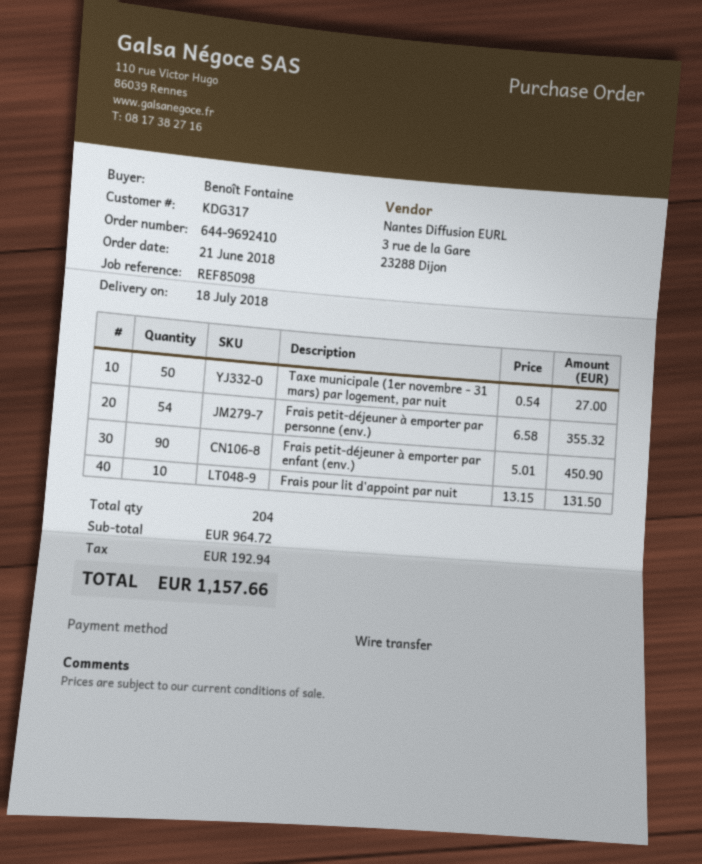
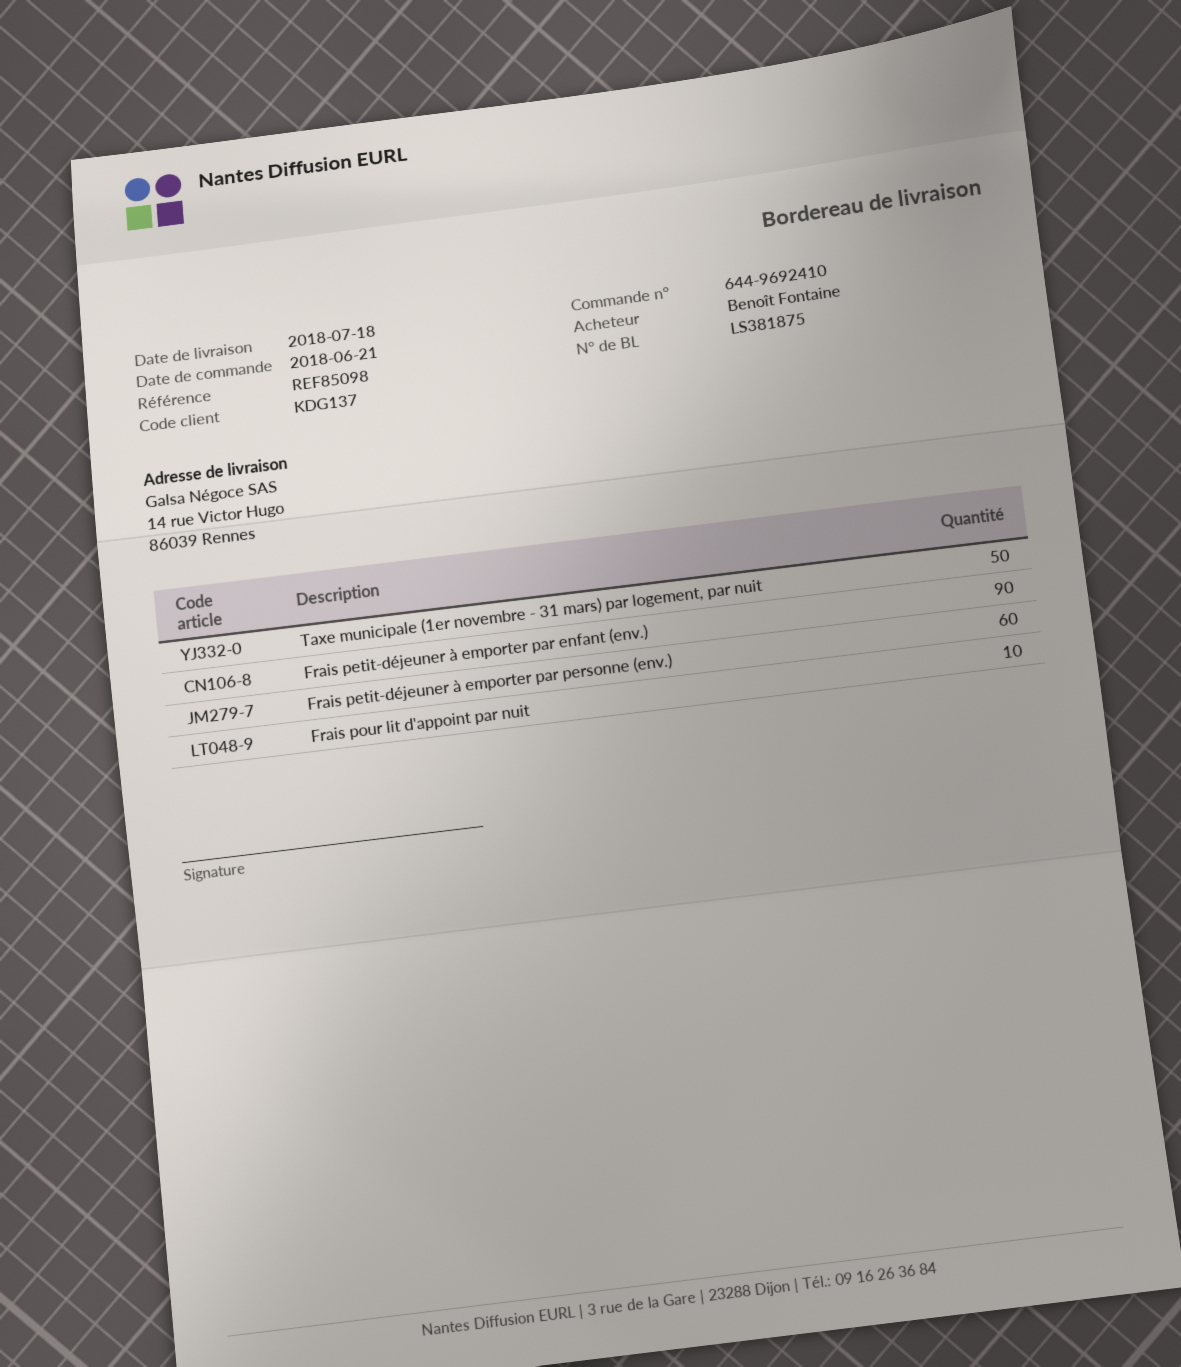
customer number: KDG317 -> KDG137
Frais petit-déjeuner à emporter par personne (env.): 54 -> 60

